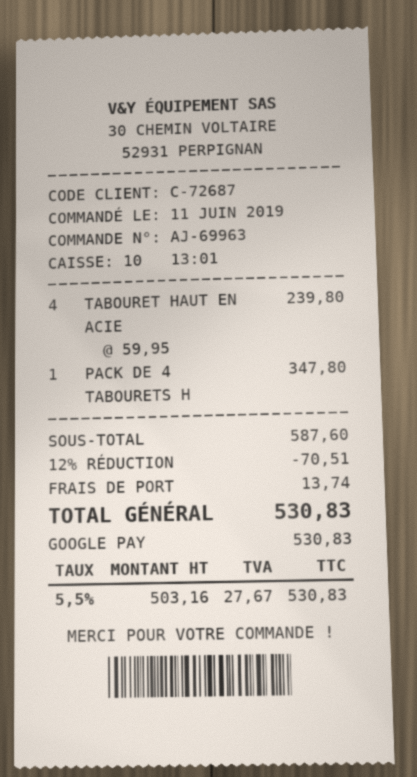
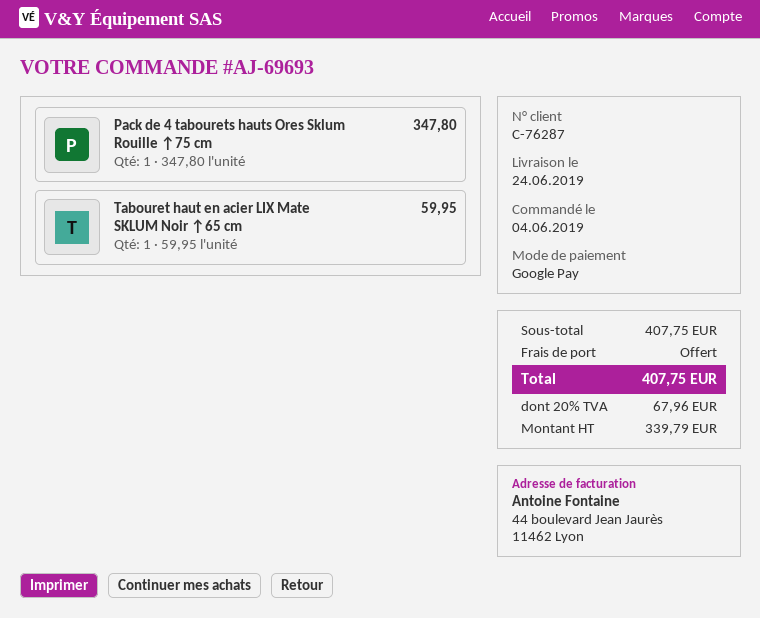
order number: AJ-69963 -> AJ-69693
order date: 2019-06-11 -> 2019-06-04
customer number: C-72687 -> C-76287
TABOURET HAUT EN ACIE: 4 x 59.95 = 239.80 -> 1 x 59.95 = 59.95
subtotal: 587.60 -> 407.75
discount: 12% = 70.51 -> none
shipping: 13.74 -> 0.00
net: 503.16 -> 339.79
tax: 5.5% = 27.67 -> 20% = 67.96
total: 530.83 -> 407.75

